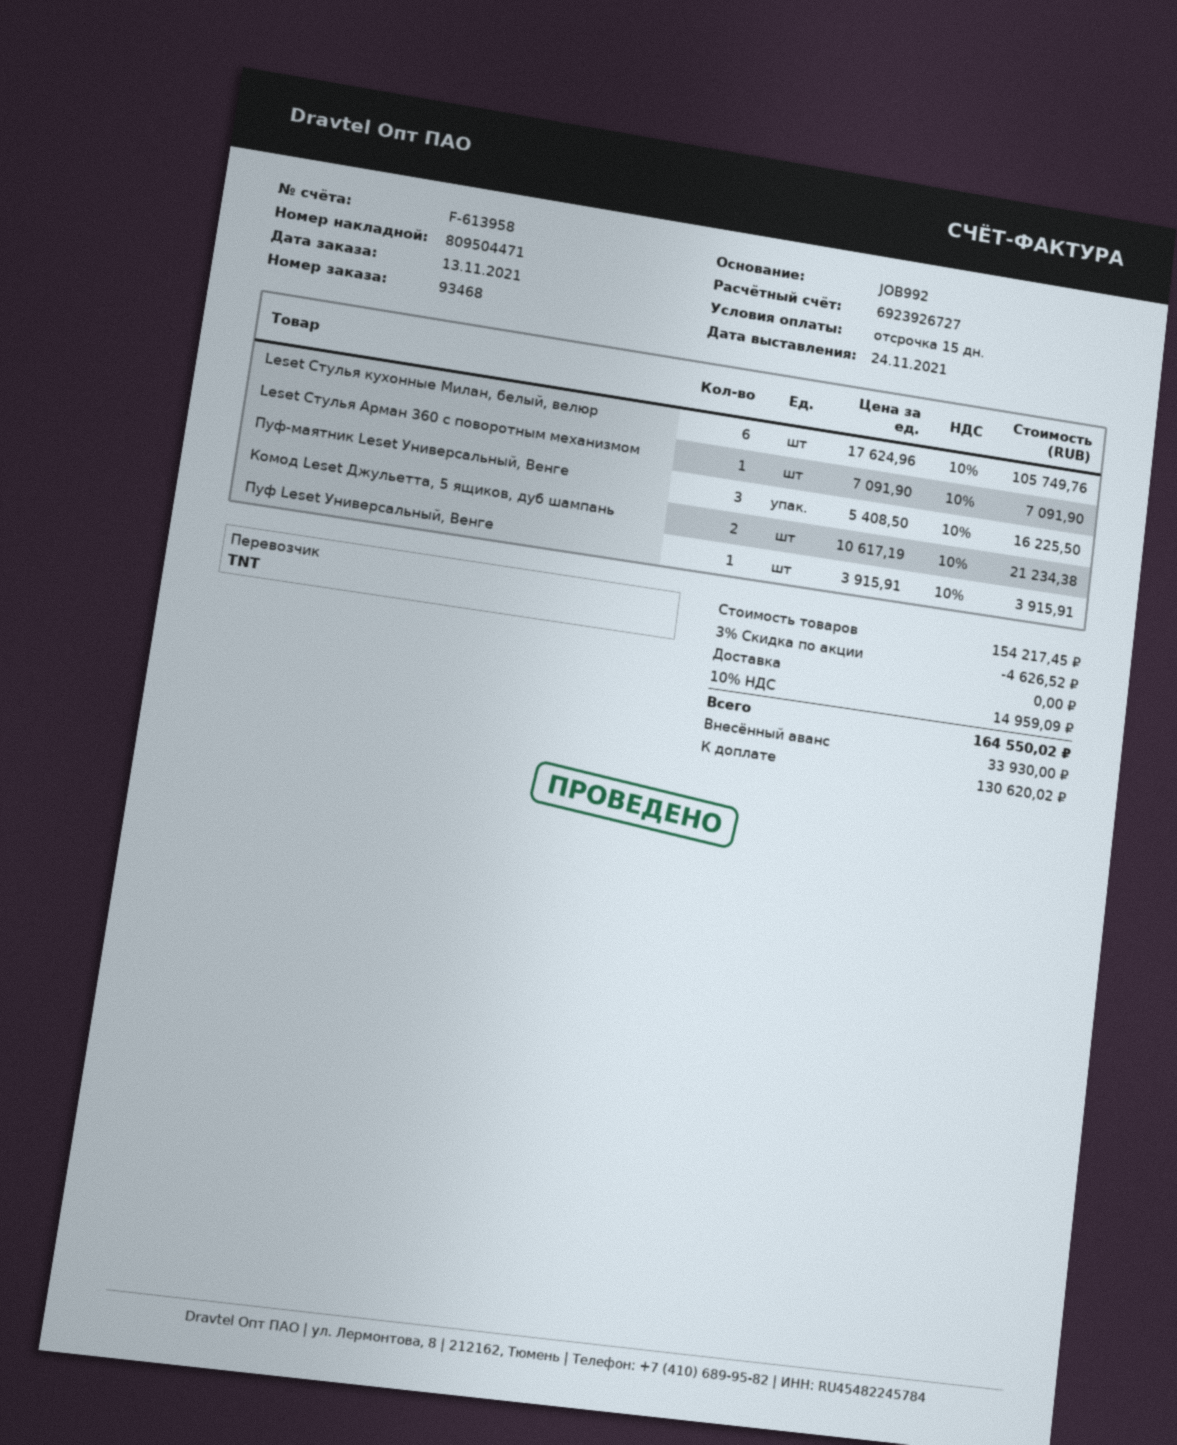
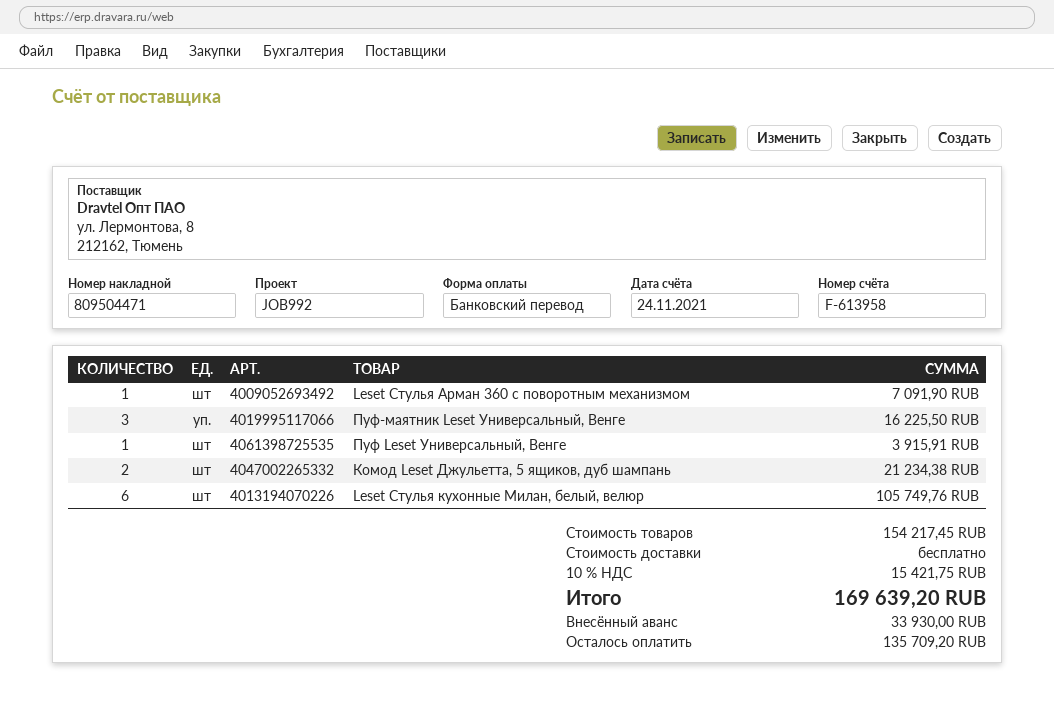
discount: 3% = 4626.52 -> none
tax: 10% = 14959.09 -> 10% = 15421.75
total: 164550.02 -> 169639.20
balance: 130620.02 -> 135709.20

